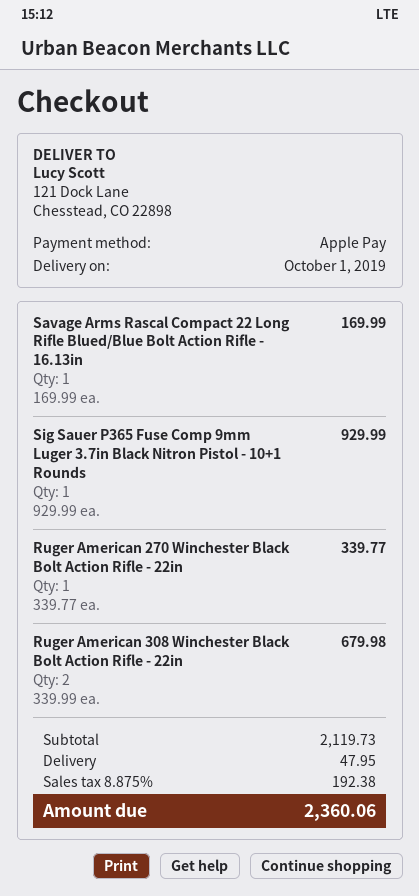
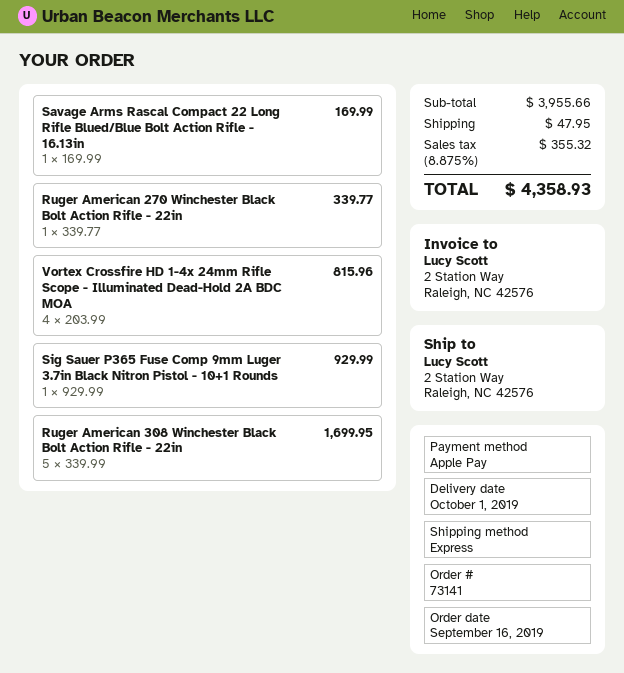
ship to: 121 Dock Lane, Chesstead, CO 22898 -> 2 Station Way, Raleigh, NC 42576
Ruger American 308 Winchester Black Bolt Action Rifle - 22in: 2 x 339.99 = 679.98 -> 5 x 339.99 = 1699.95
Vortex Crossfire HD 1-4x 24mm Rifle Scope - Illuminated Dead-Hold 2A BDC MOA: none -> 4 x 203.99 = 815.96
subtotal: 2119.73 -> 3955.66
tax: 8.875% = 192.38 -> 8.875% = 355.32
total: 2360.06 -> 4358.93

